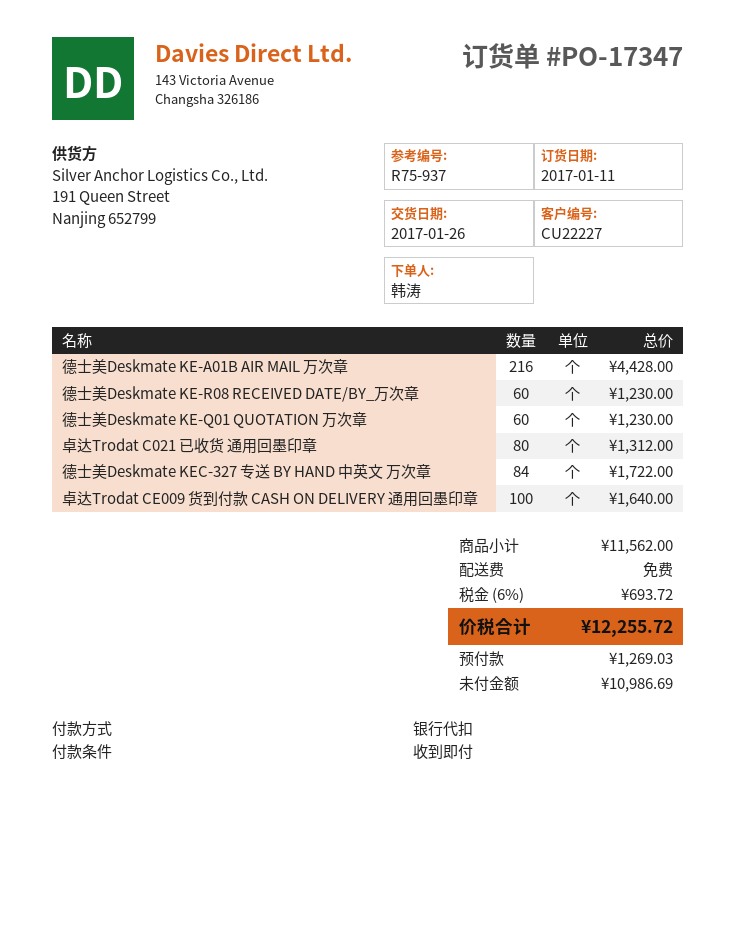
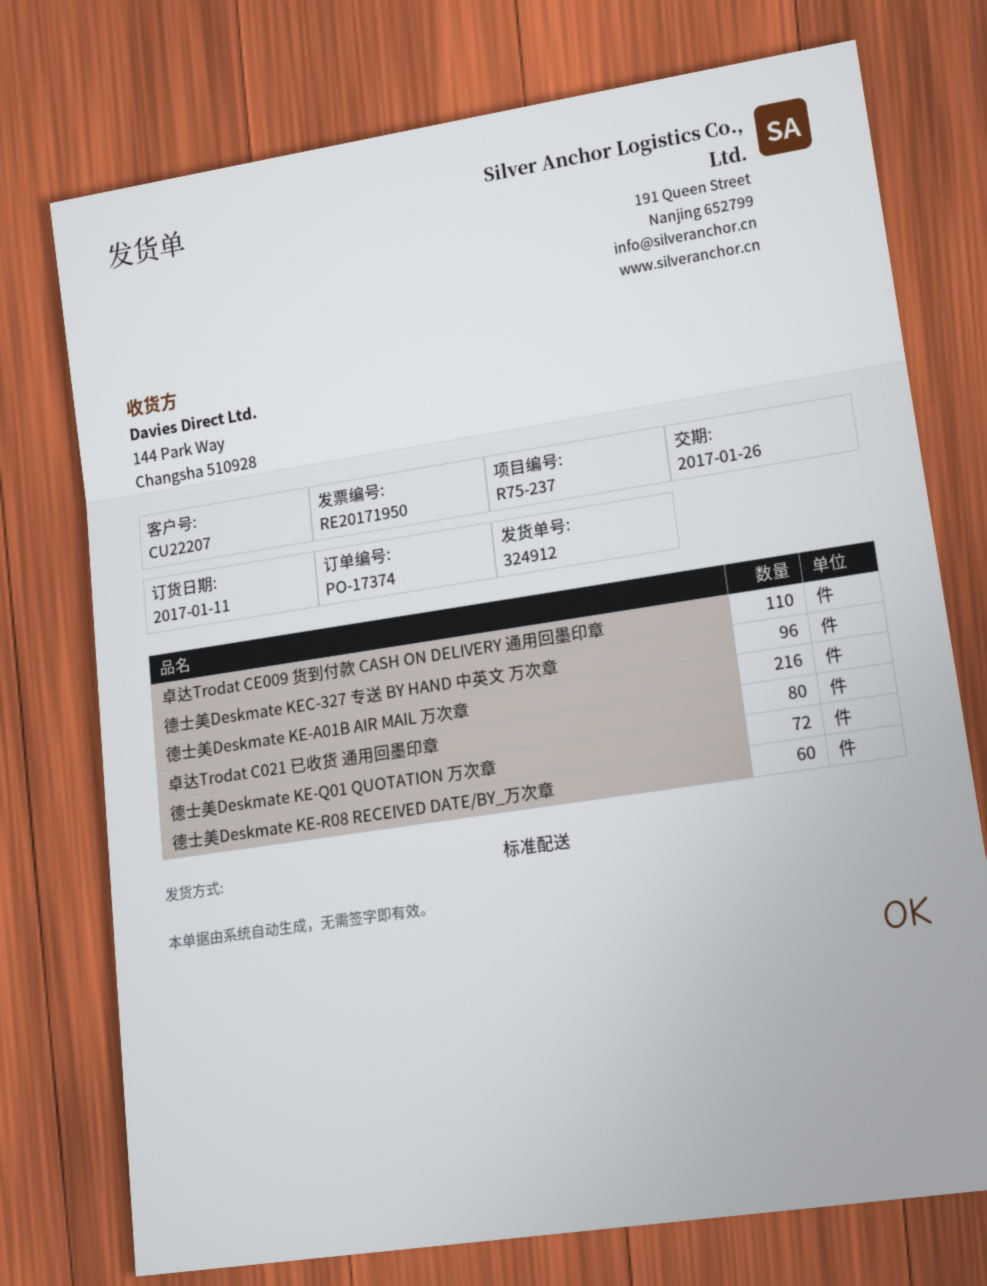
order number: PO-17347 -> PO-17374
customer number: CU22227 -> CU22207
reference: R75-937 -> R75-237
德士美Deskmate KE-Q01 QUOTATION 万次章: 60 -> 72
德士美Deskmate KEC-327 专送 BY HAND 中英文 万次章: 84 -> 96
卓达Trodat CE009 货到付款 CASH ON DELIVERY 通用回墨印章: 100 -> 110

